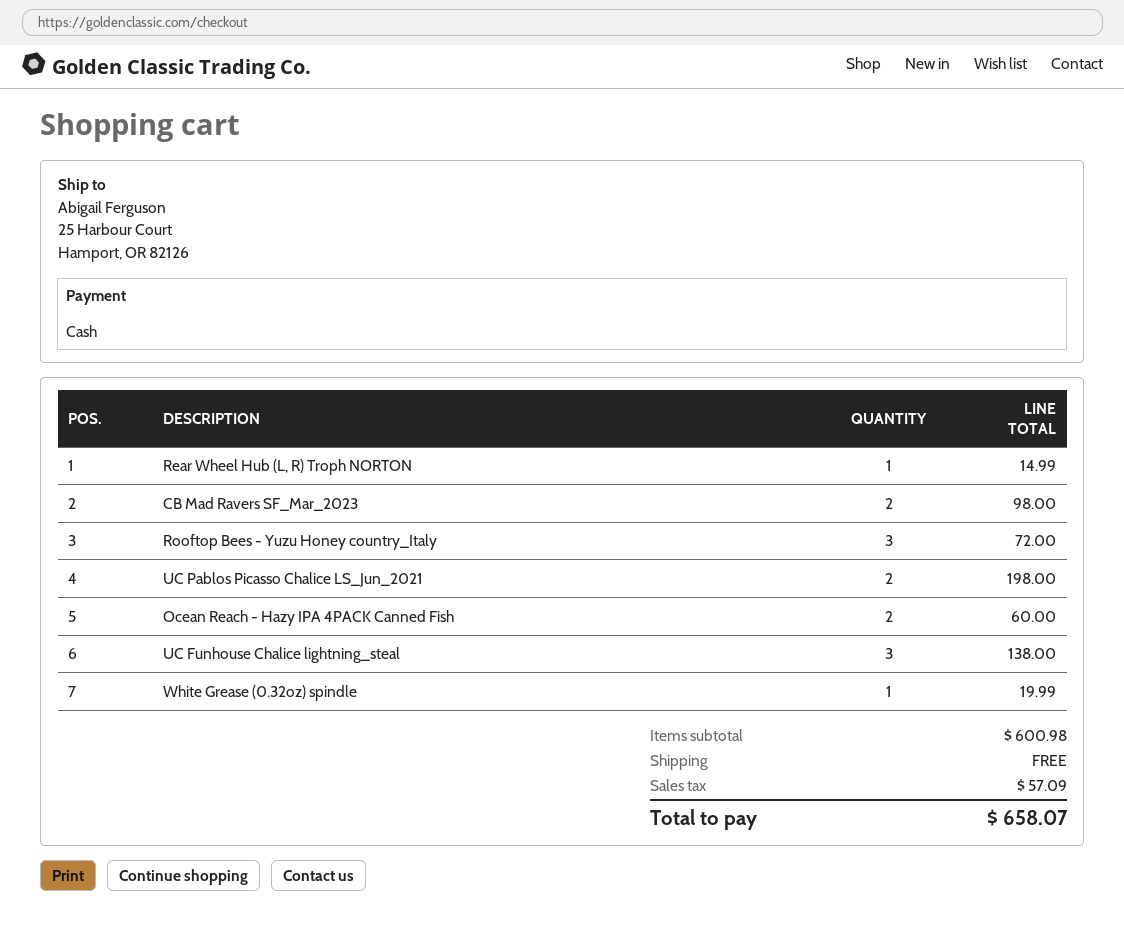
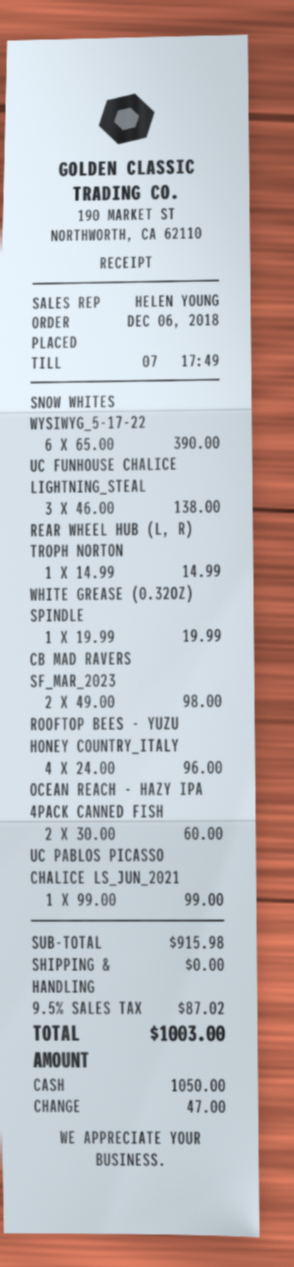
Rooftop Bees - Yuzu Honey country_Italy: 3 for 72.00 -> 4 for 96.00
UC Pablos Picasso Chalice LS_Jun_2021: 2 for 198.00 -> 1 for 99.00
SNOW WHITES WYSIWYG_5-17-22: none -> 6 for 390.00
subtotal: 600.98 -> 915.98
tax: 57.09 -> 87.02
total: 658.07 -> 1003.00

